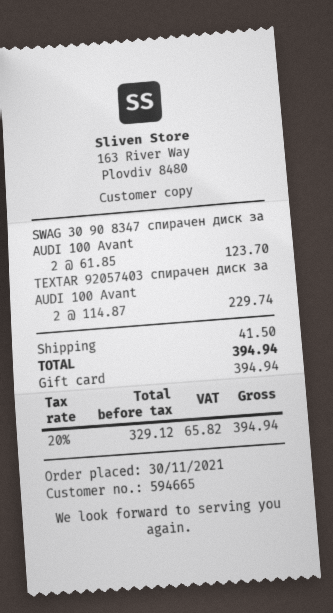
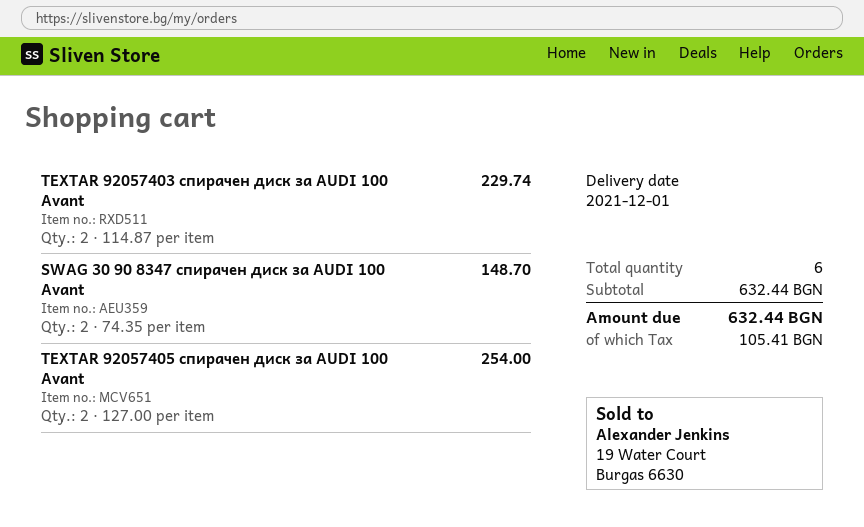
SWAG 30 90 8347 спирачен диск за AUDI 100 Avant: 2 x 61.85 = 123.70 -> 2 x 74.35 = 148.70
TEXTAR 92057405 спирачен диск за AUDI 100 Avant: none -> 2 x 127.00 = 254.00
shipping: 41.50 -> none
tax: 65.82 -> 105.41
total: 394.94 -> 632.44

